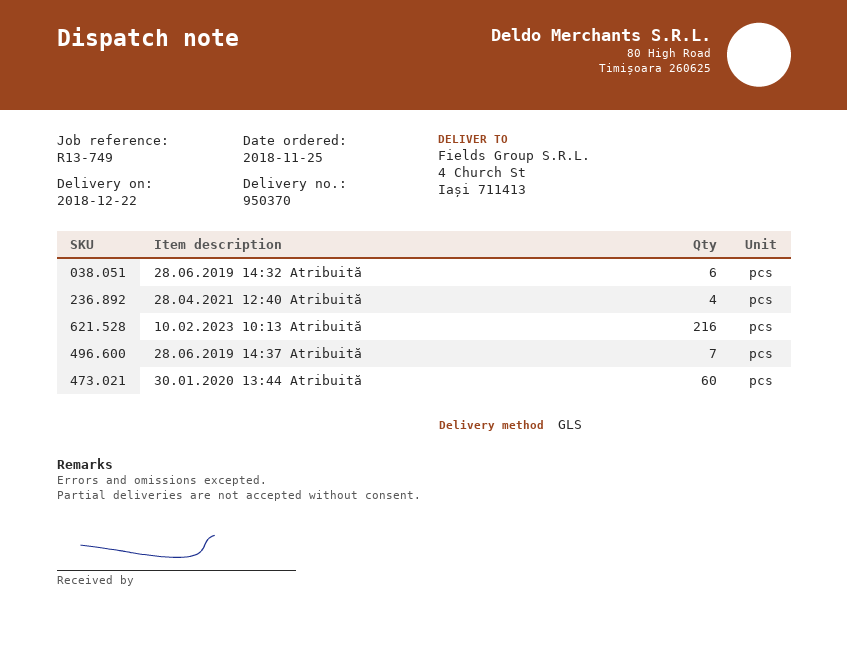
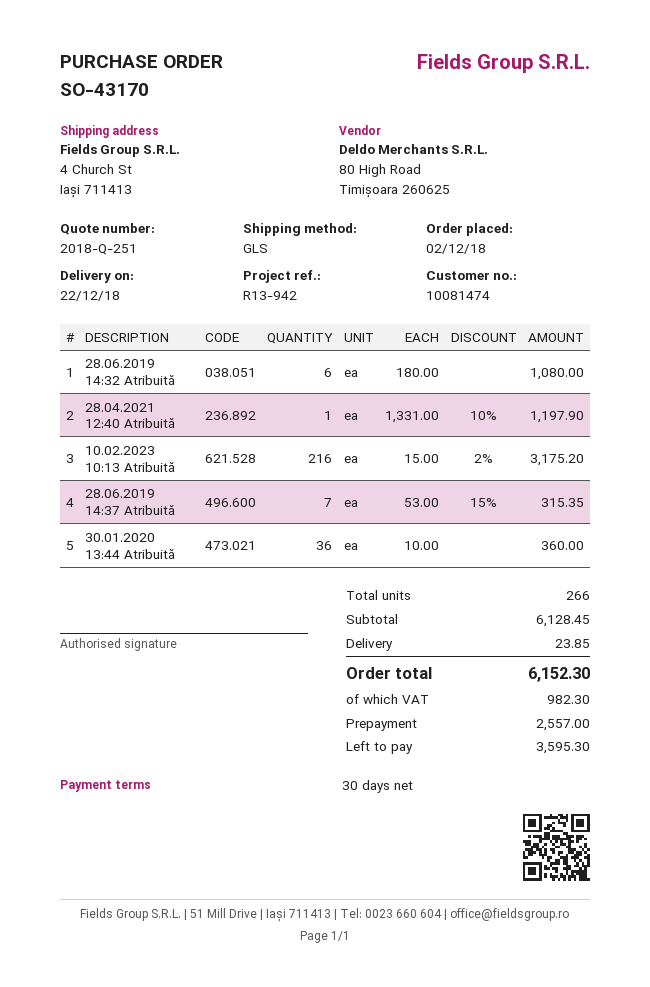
order date: 2018-11-25 -> 2018-12-02
reference: R13-749 -> R13-942
28.04.2021 12:40 Atribuită: 4 -> 1
30.01.2020 13:44 Atribuită: 60 -> 36

